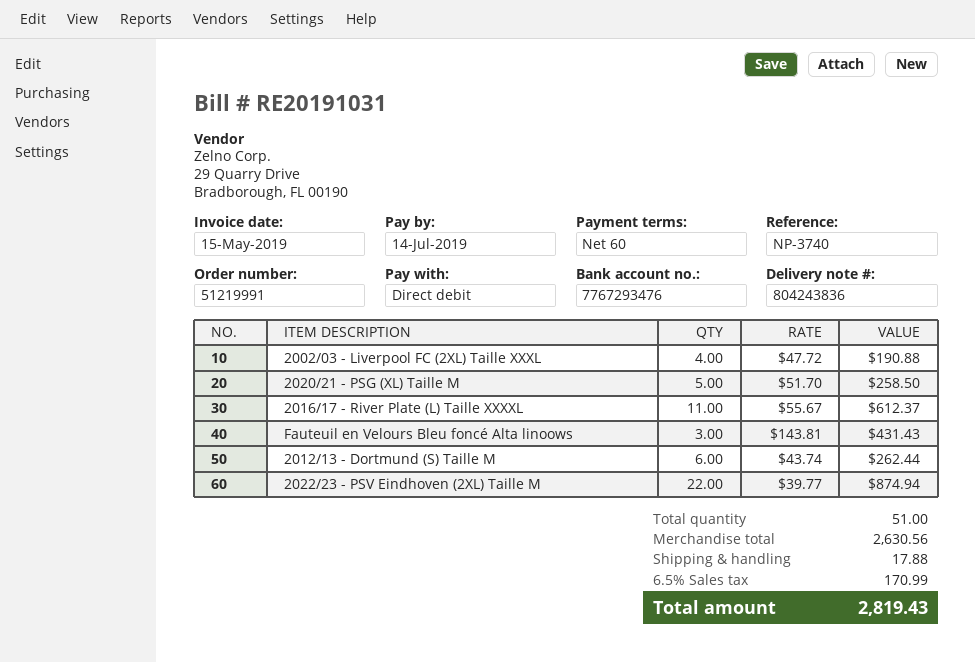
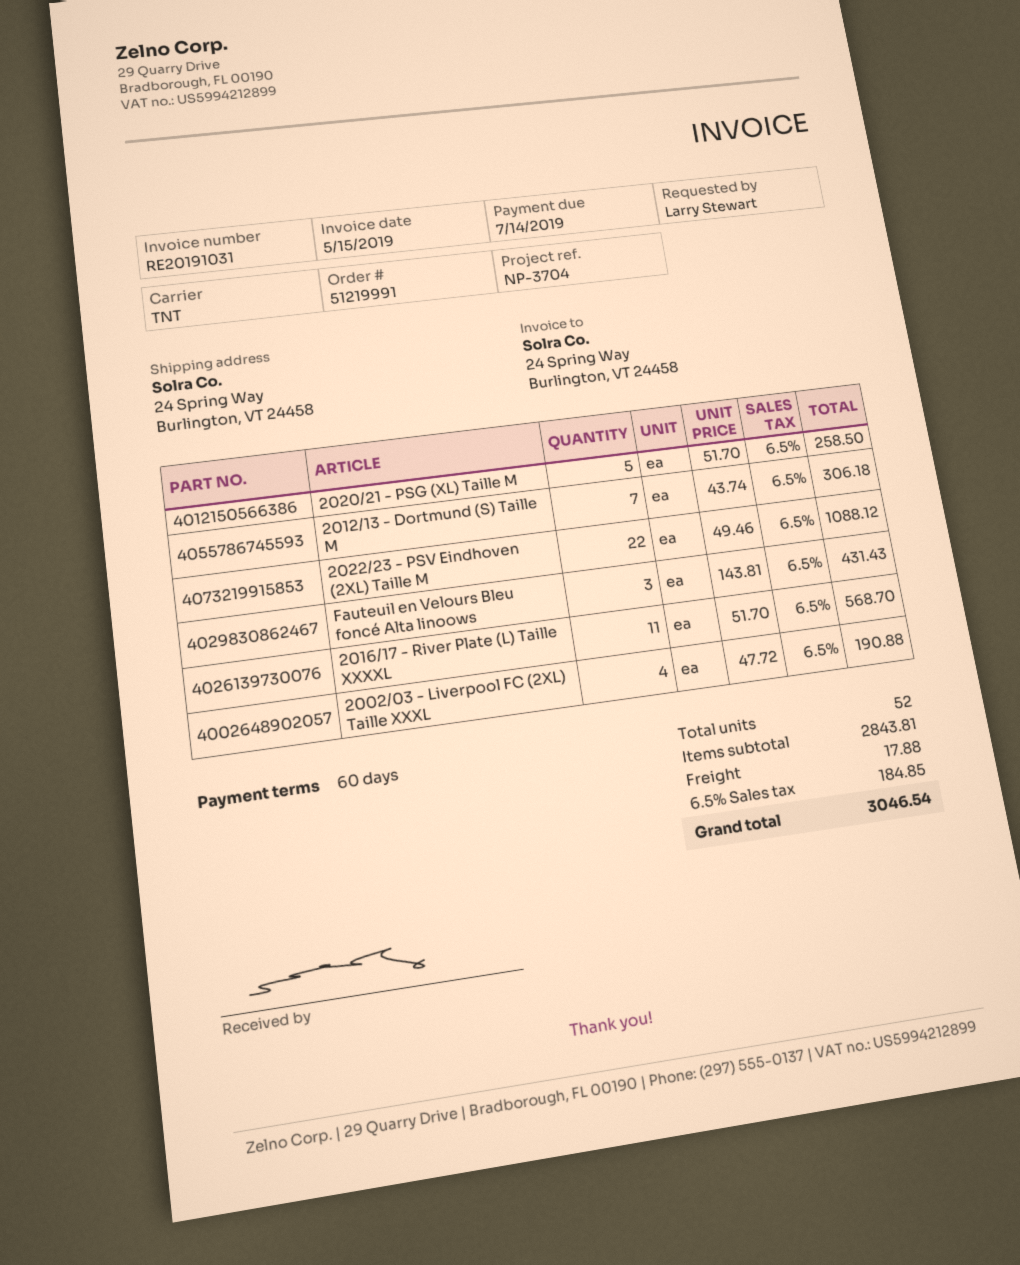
reference: NP-3740 -> NP-3704
2016/17 - River Plate (L) Taille XXXXL: 11 x 55.67 = 612.37 -> 11 x 51.70 = 568.70
2012/13 - Dortmund (S) Taille M: 6 x 43.74 = 262.44 -> 7 x 43.74 = 306.18
2022/23 - PSV Eindhoven (2XL) Taille M: 22 x 39.77 = 874.94 -> 22 x 49.46 = 1088.12
total quantity: 51 -> 52
subtotal: 2630.56 -> 2843.81
tax: 6.5% = 170.99 -> 6.5% = 184.85
total: 2819.43 -> 3046.54

